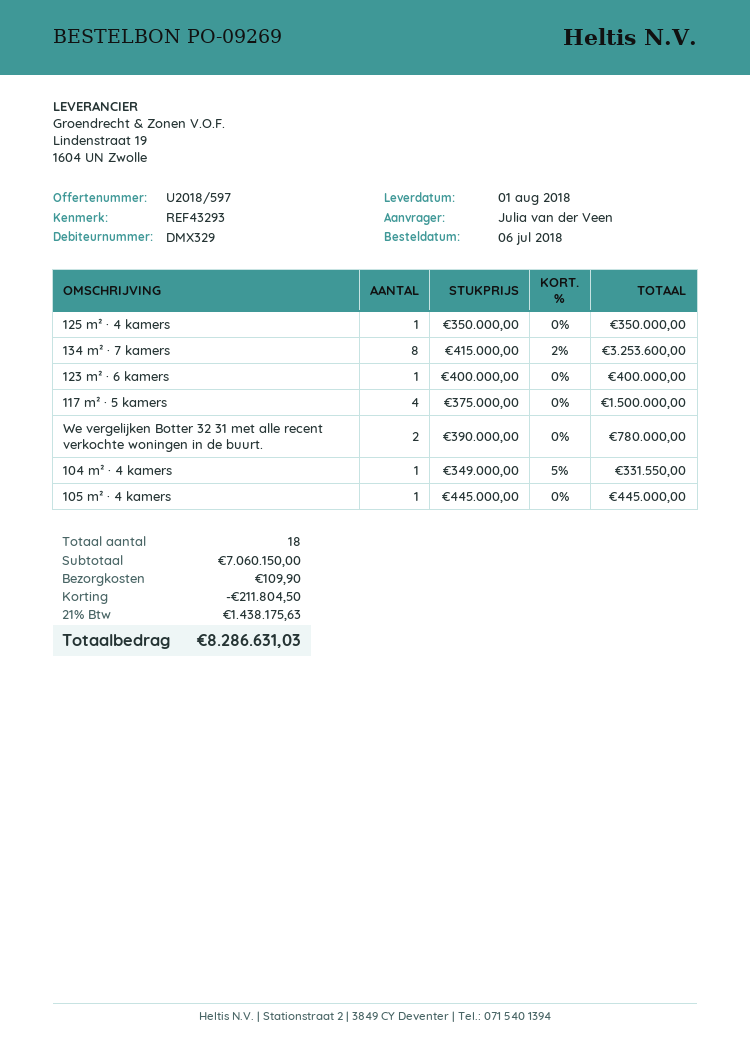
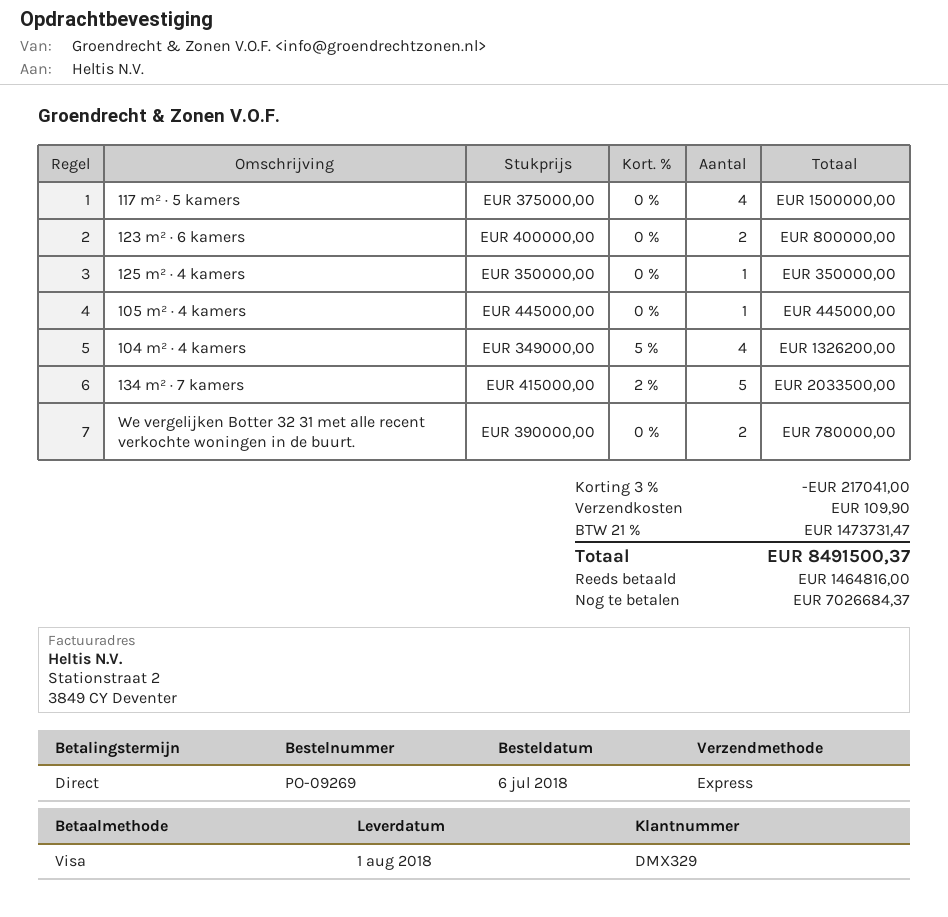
134 m² · 7 kamers: 8 x 415000.00 - 2% = 3253600.00 -> 5 x 415000.00 - 2% = 2033500.00
123 m² · 6 kamers: 1 x 400000.00 = 400000.00 -> 2 x 400000.00 = 800000.00
104 m² · 4 kamers: 1 x 349000.00 - 5% = 331550.00 -> 4 x 349000.00 - 5% = 1326200.00
discount: 211804.50 -> 217041.00
tax: 21% = 1438175.63 -> 21% = 1473731.47
total: 8286631.03 -> 8491500.37

